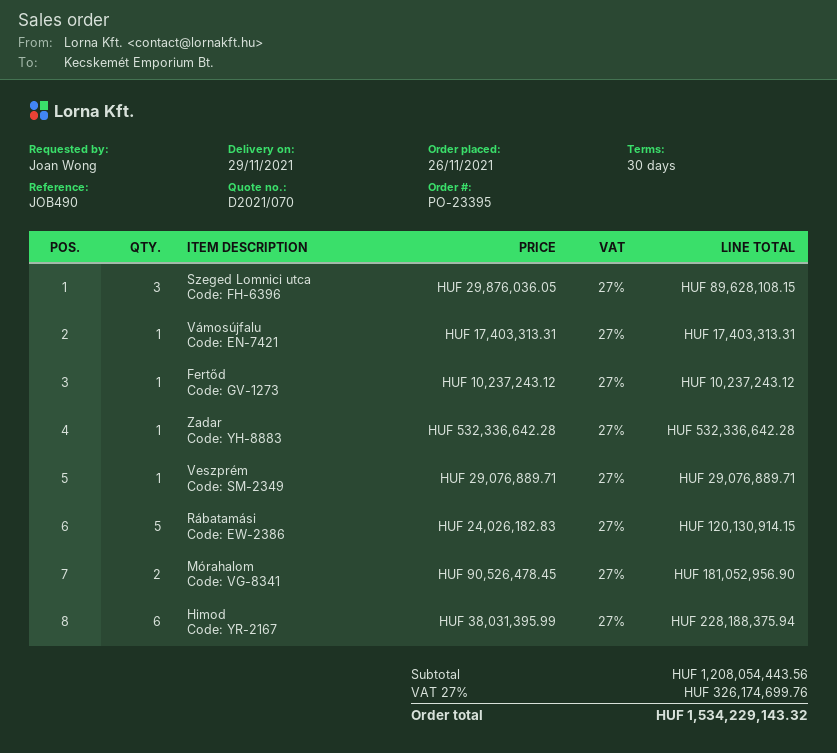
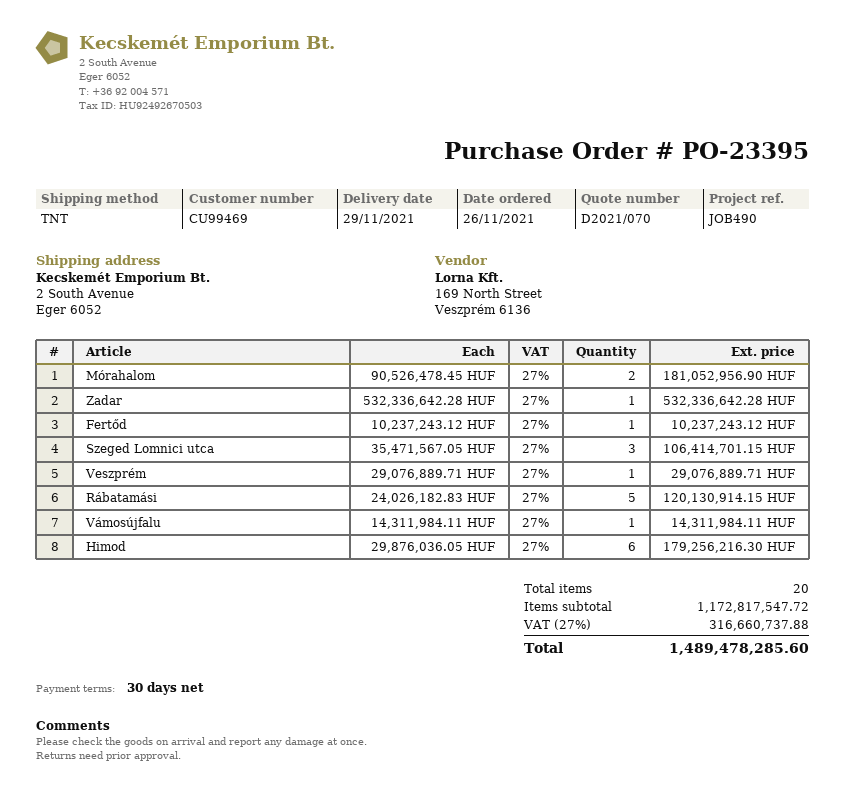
Szeged Lomnici utca: 3 x 29876036.05 = 89628108.15 -> 3 x 35471567.05 = 106414701.15
Vámosújfalu: 1 x 17403313.31 = 17403313.31 -> 1 x 14311984.11 = 14311984.11
Himod: 6 x 38031395.99 = 228188375.94 -> 6 x 29876036.05 = 179256216.30
subtotal: 1208054443.56 -> 1172817547.72
tax: 27% = 326174699.76 -> 27% = 316660737.88
total: 1534229143.32 -> 1489478285.60

